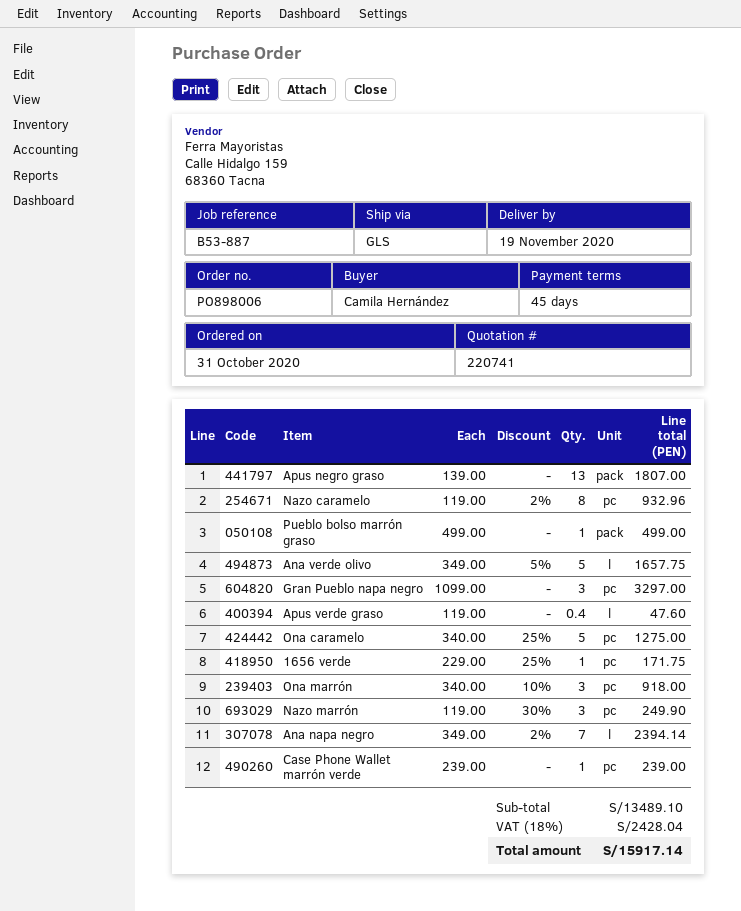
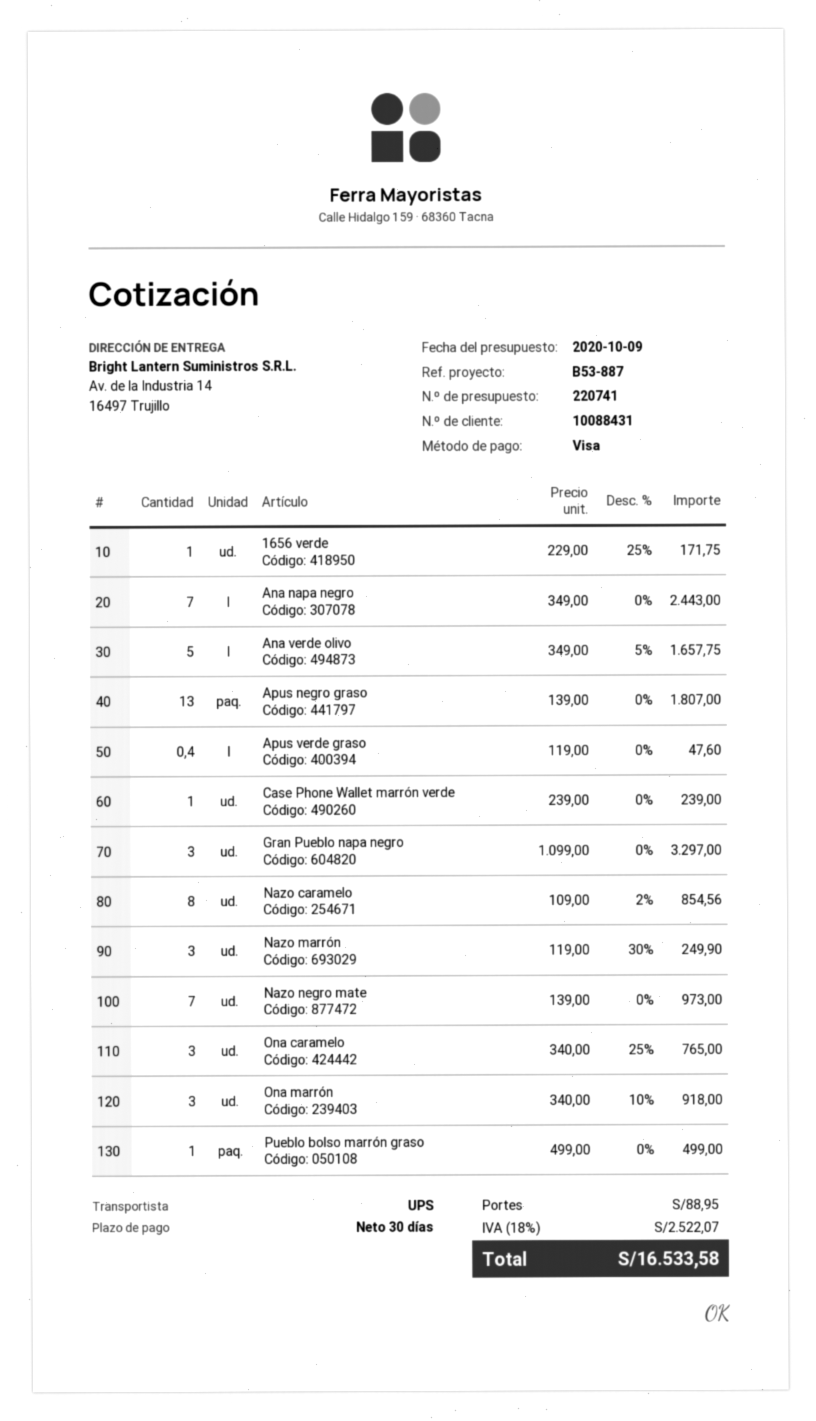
payment terms: 45 days -> 30 days
shipping method: GLS -> UPS
Nazo caramelo: 8 x 119.00 - 2% = 932.96 -> 8 x 109.00 - 2% = 854.56
Ona caramelo: 5 x 340.00 - 25% = 1275.00 -> 3 x 340.00 - 25% = 765.00
Ana napa negro: 7 x 349.00 - 2% = 2394.14 -> 7 x 349.00 = 2443.00
Nazo negro mate: none -> 7 x 139.00 = 973.00
shipping: none -> 88.95
tax: 18% = 2428.04 -> 18% = 2522.07
total: 15917.14 -> 16533.58

